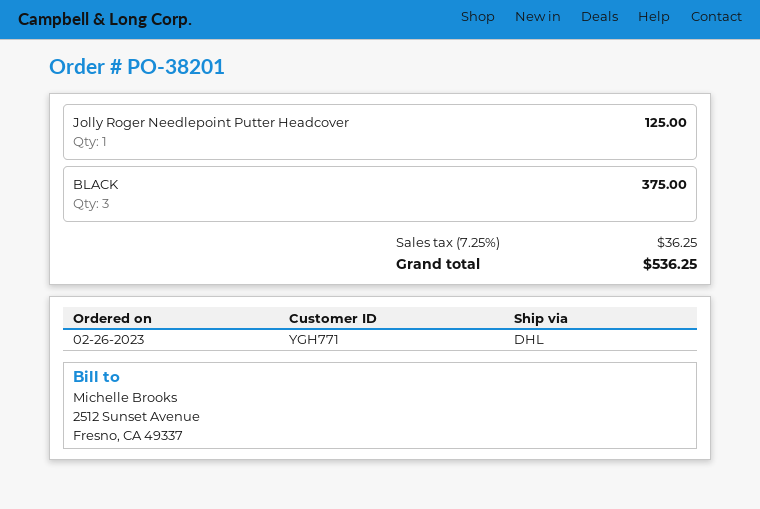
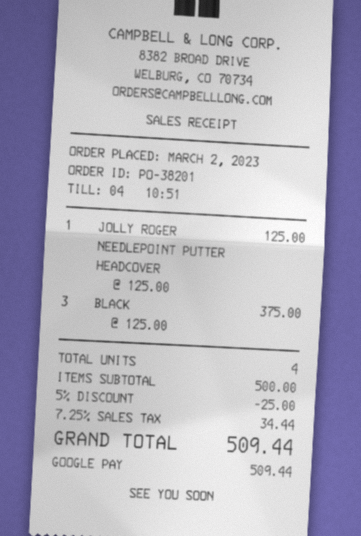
order date: 2023-02-26 -> 2023-03-02
discount: none -> 5% = 25.00
tax: 7.25% = 36.25 -> 7.25% = 34.44
total: 536.25 -> 509.44

